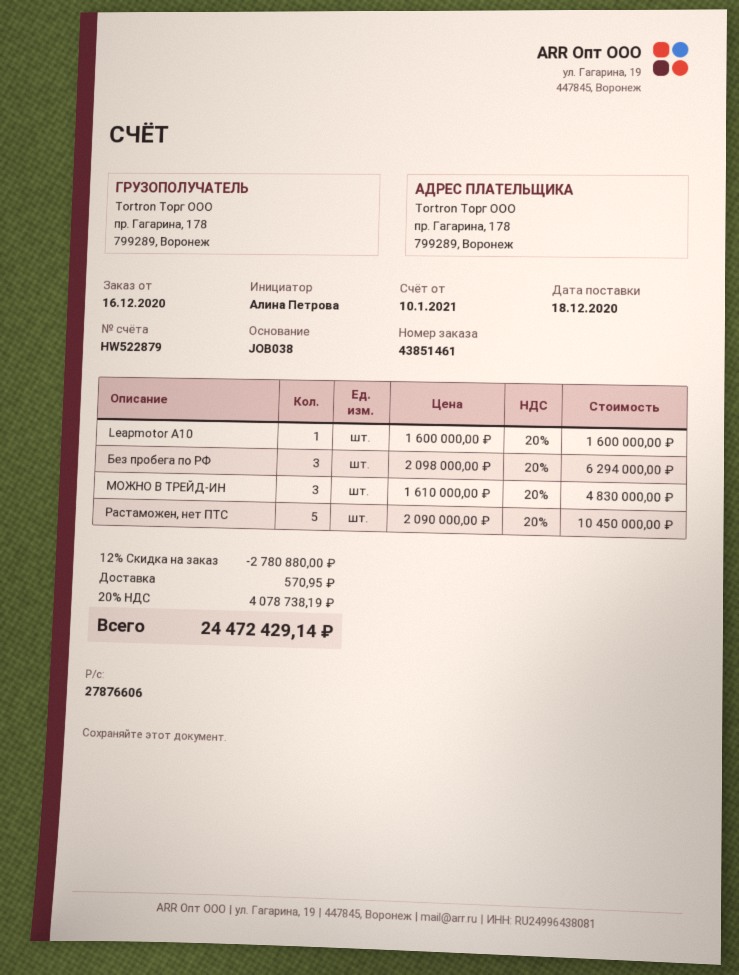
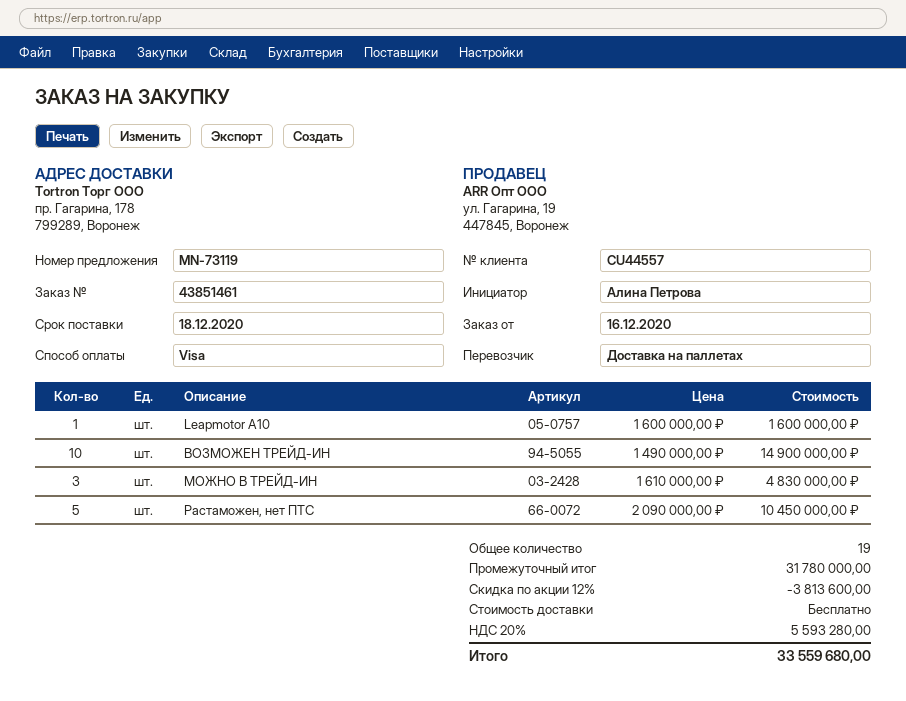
Без пробега по РФ: 3 x 2098000.00 = 6294000.00 -> none
ВОЗМОЖЕН ТРЕЙД-ИН: none -> 10 x 1490000.00 = 14900000.00
discount: 12% = 2780880.00 -> 12% = 3813600.00
shipping: 570.95 -> 0.00
tax: 20% = 4078738.19 -> 20% = 5593280.00
total: 24472429.14 -> 33559680.00

